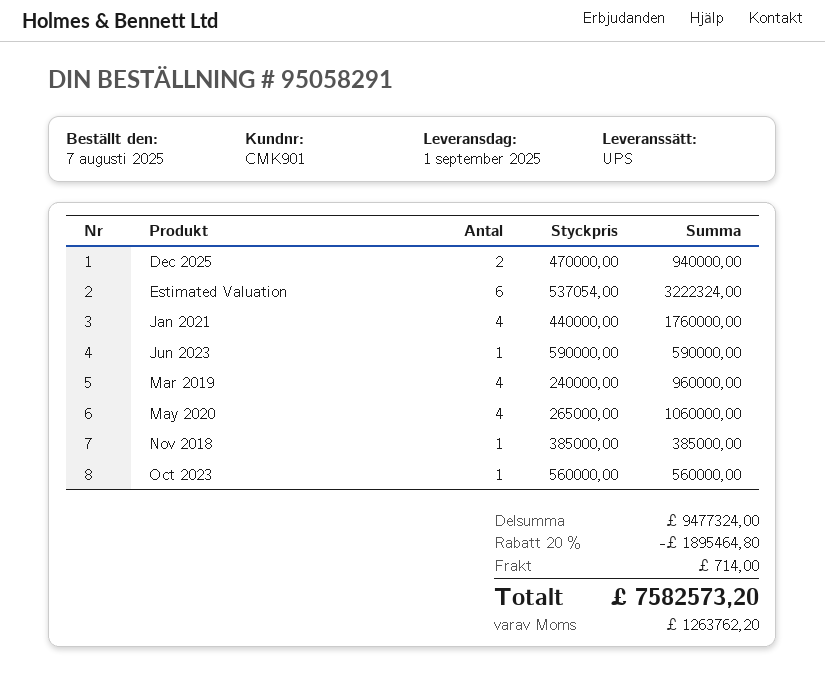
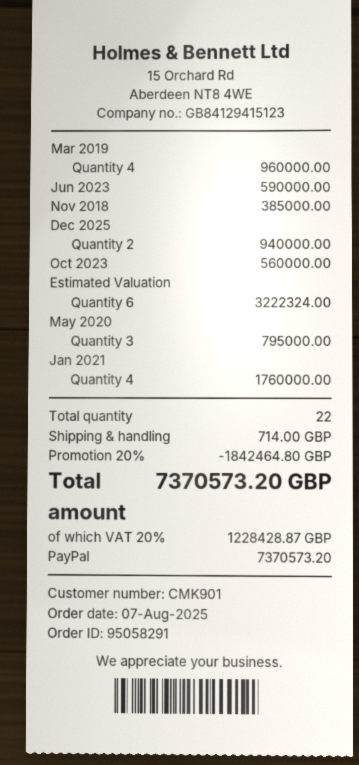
May 2020: 4 for 1060000.00 -> 3 for 795000.00
discount: 20% = 1895464.80 -> 20% = 1842464.80
tax: 1263762.20 -> 1228428.87
total: 7582573.20 -> 7370573.20

